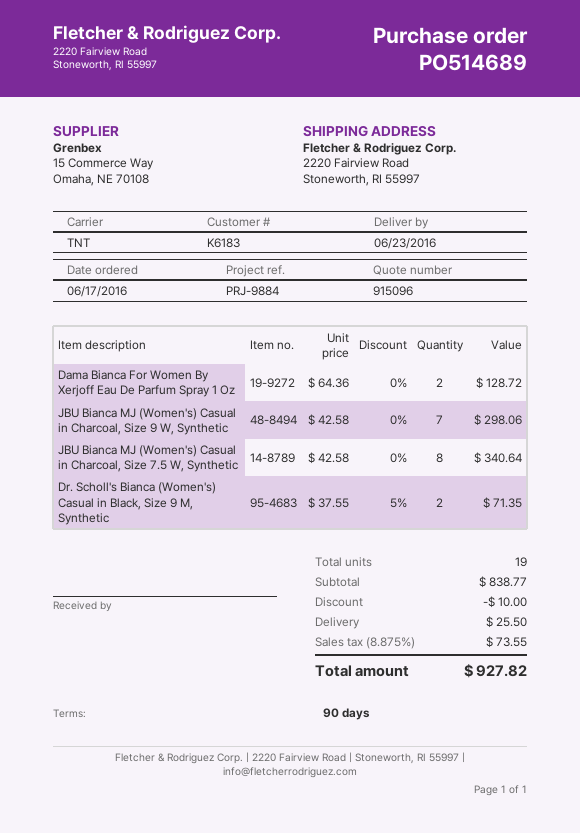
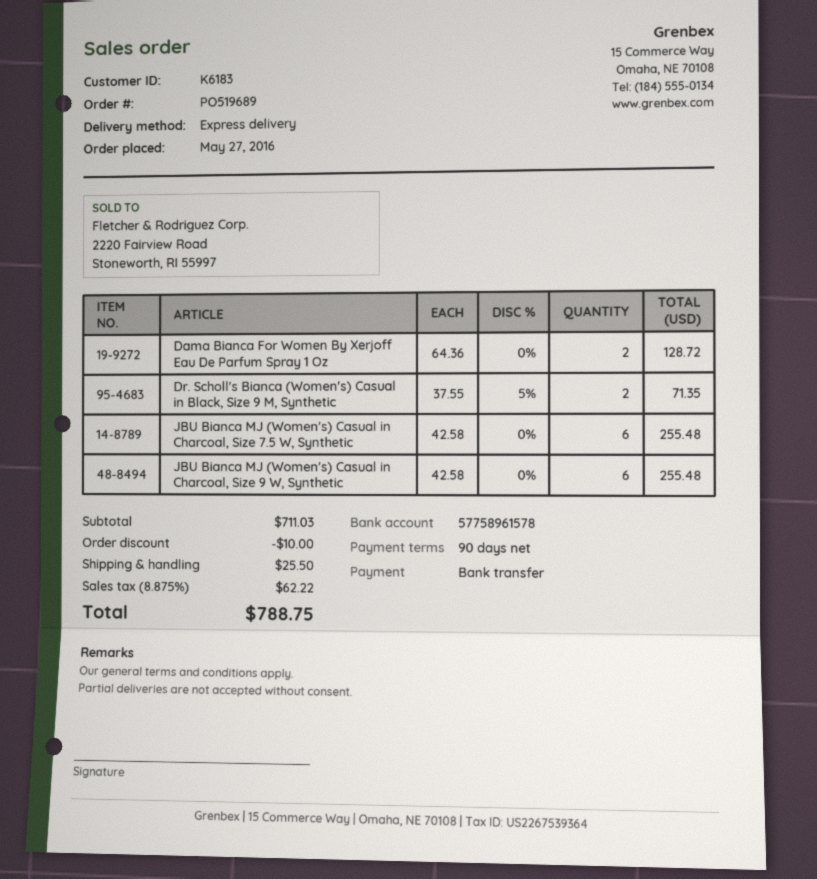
order number: PO514689 -> PO519689
order date: 2016-06-17 -> 2016-05-27
shipping method: TNT -> express
JBU Bianca MJ (Women's) Casual in Charcoal, Size 9 W, Synthetic: 7 x 42.58 = 298.06 -> 6 x 42.58 = 255.48
JBU Bianca MJ (Women's) Casual in Charcoal, Size 7.5 W, Synthetic: 8 x 42.58 = 340.64 -> 6 x 42.58 = 255.48
subtotal: 838.77 -> 711.03
tax: 8.875% = 73.55 -> 8.875% = 62.22
total: 927.82 -> 788.75

